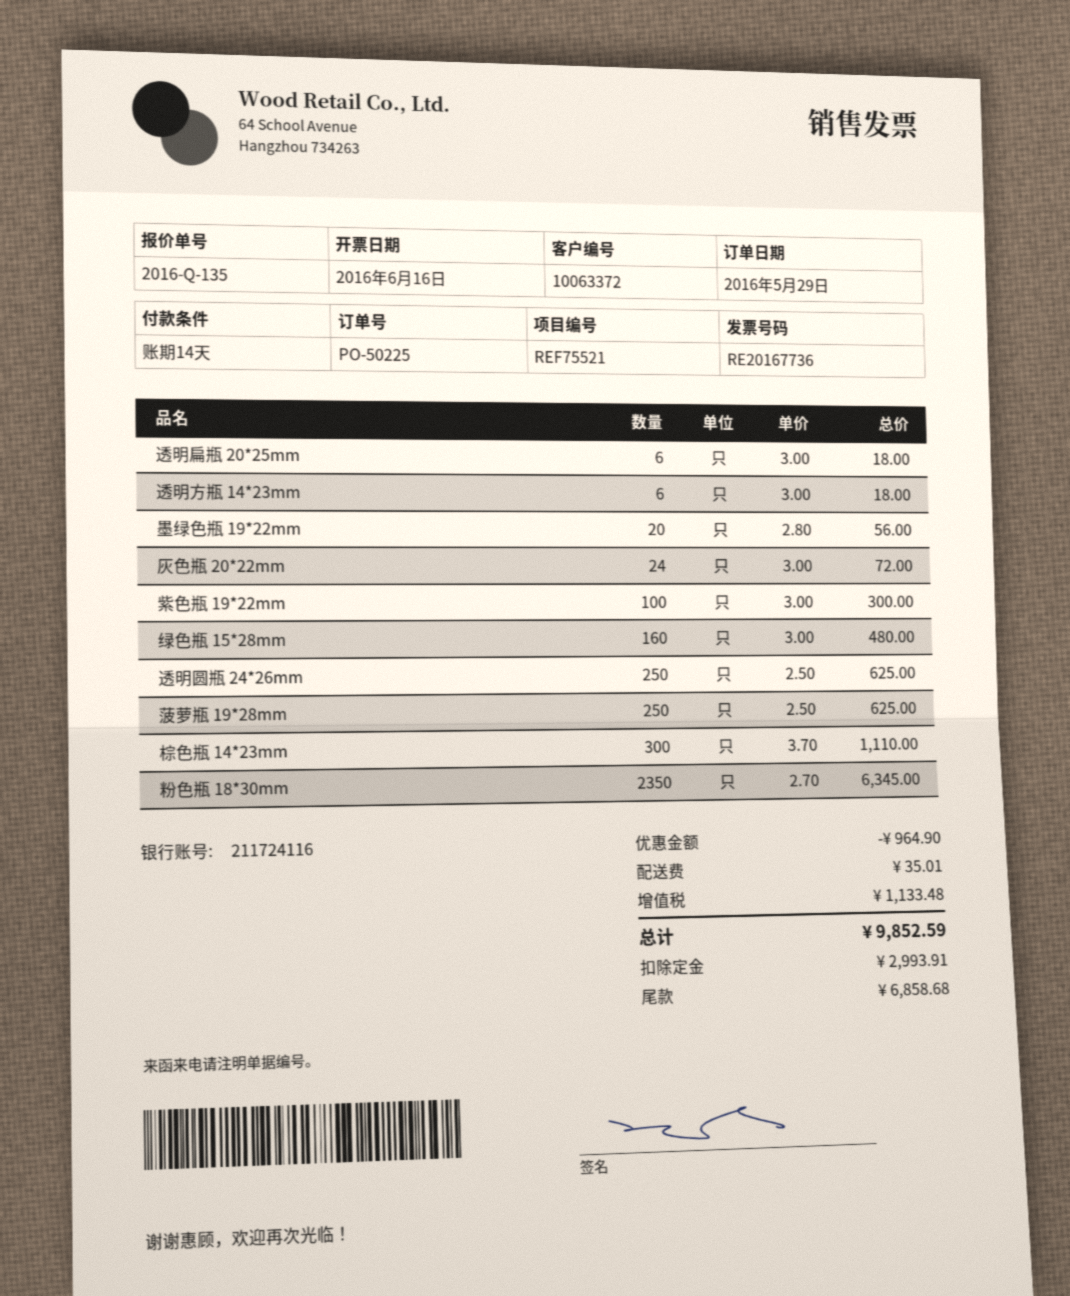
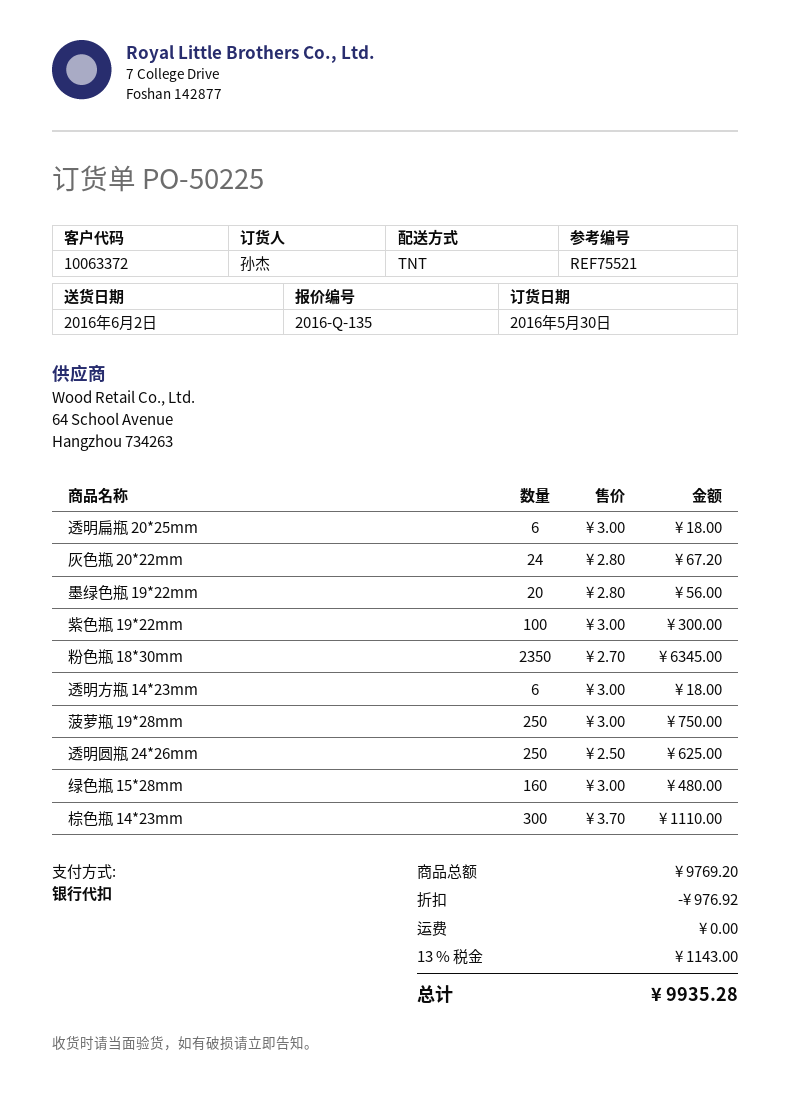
order date: 2016-05-29 -> 2016-05-30
灰色瓶 20*22mm: 24 x 3.00 = 72.00 -> 24 x 2.80 = 67.20
菠萝瓶 19*28mm: 250 x 2.50 = 625.00 -> 250 x 3.00 = 750.00
discount: 964.90 -> 976.92
shipping: 35.01 -> 0.00
tax: 1133.48 -> 1143.00
total: 9852.59 -> 9935.28

